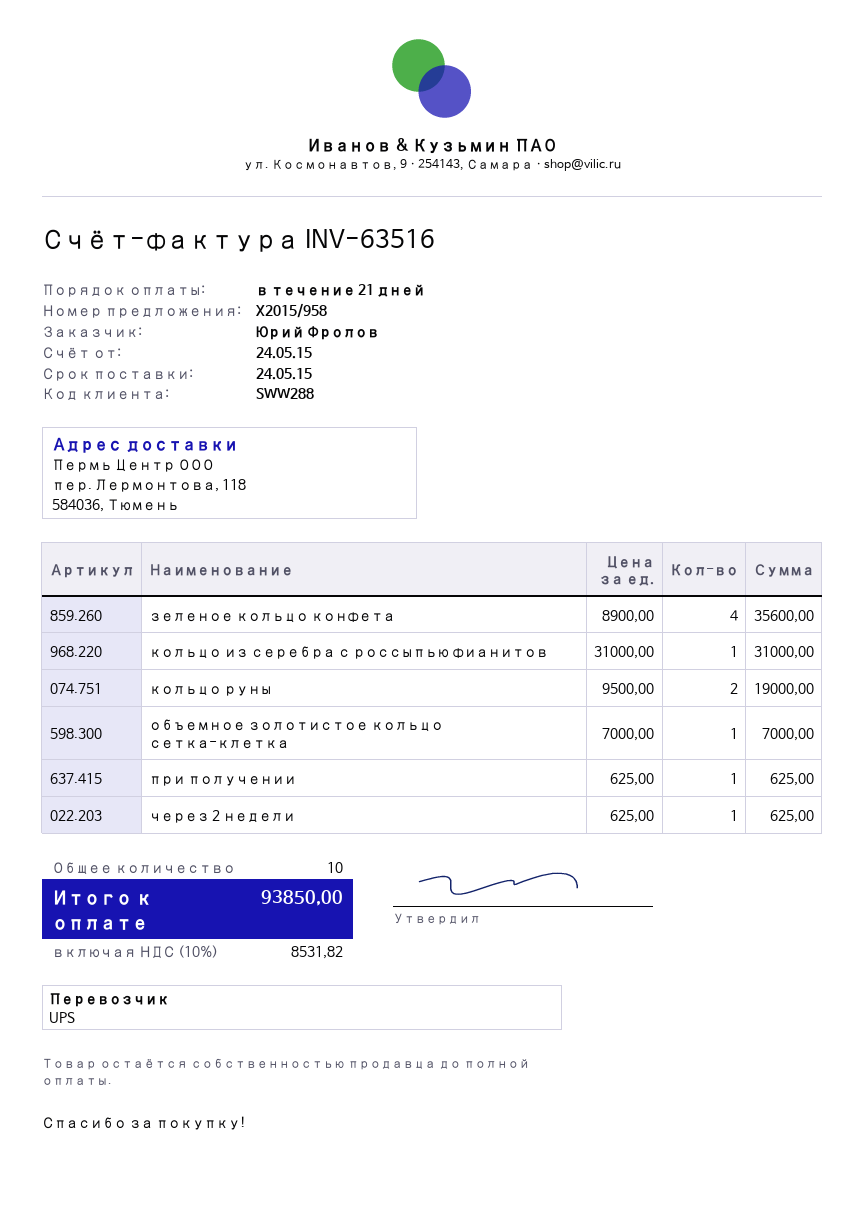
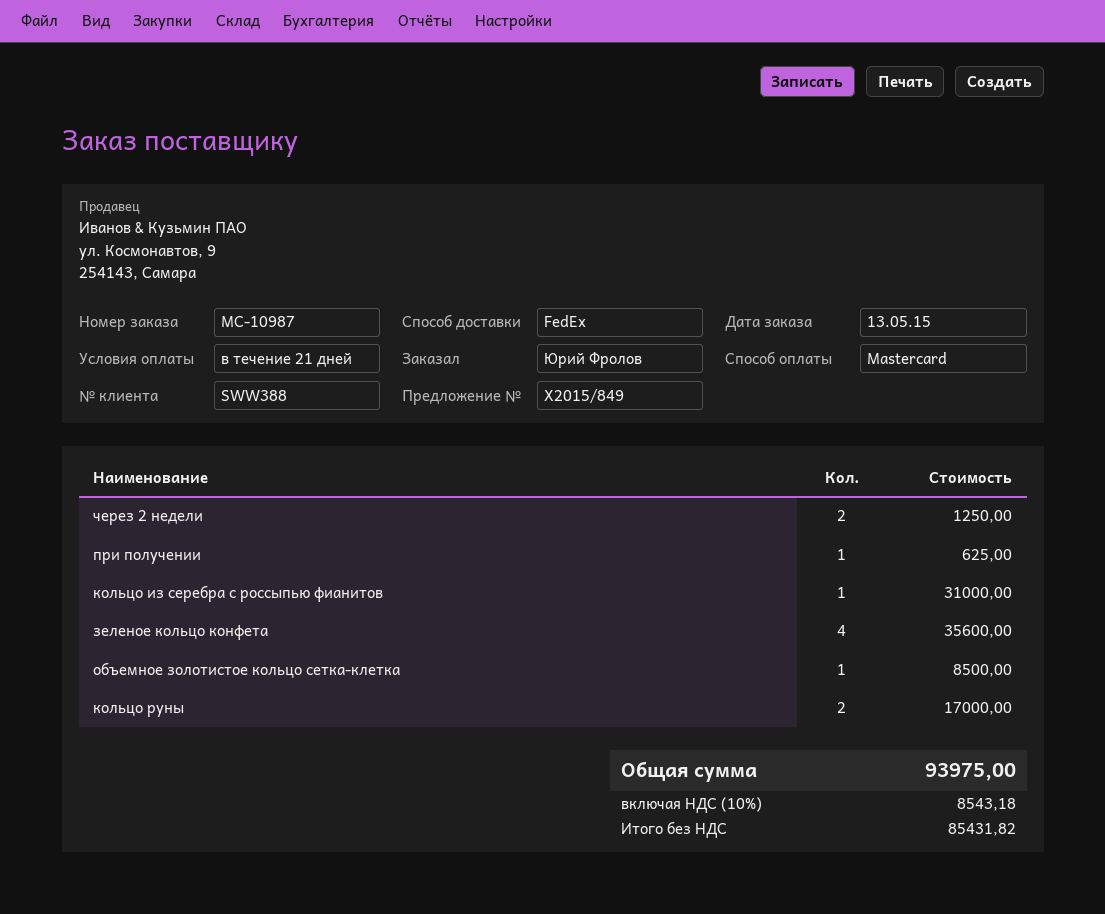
quote number: X2015/958 -> X2015/849
customer number: SWW288 -> SWW388
shipping method: UPS -> FedEx
кольцо руны: 2 for 19000.00 -> 2 for 17000.00
объемное золотистое кольцо сетка-клетка: 1 for 7000.00 -> 1 for 8500.00
через 2 недели: 1 for 625.00 -> 2 for 1250.00
tax: 10% = 8531.82 -> 10% = 8543.18
total: 93850.00 -> 93975.00

